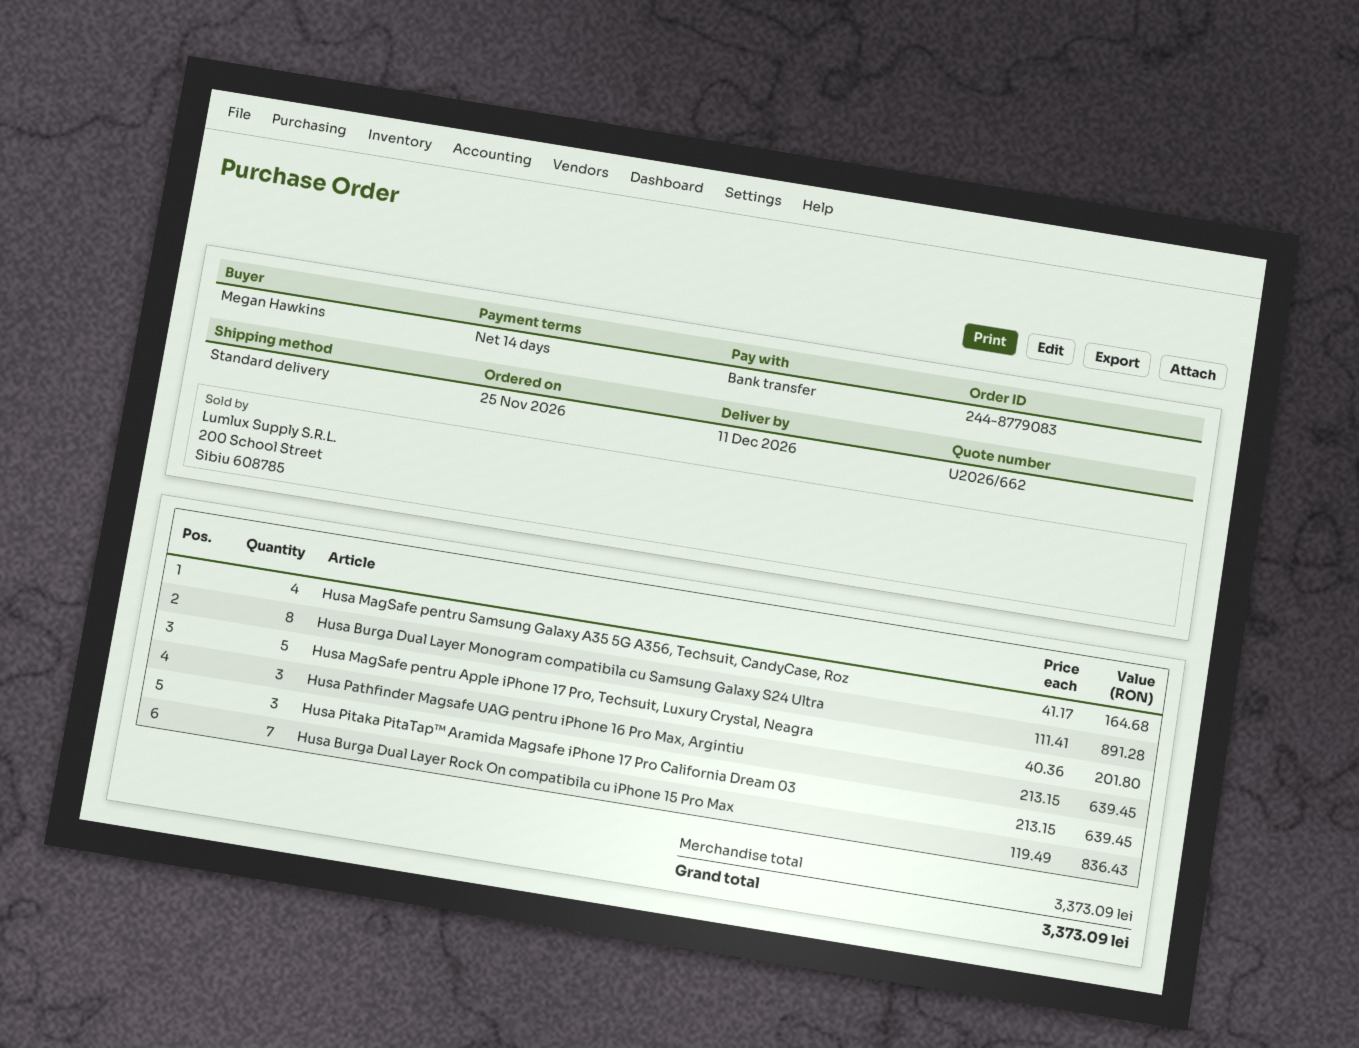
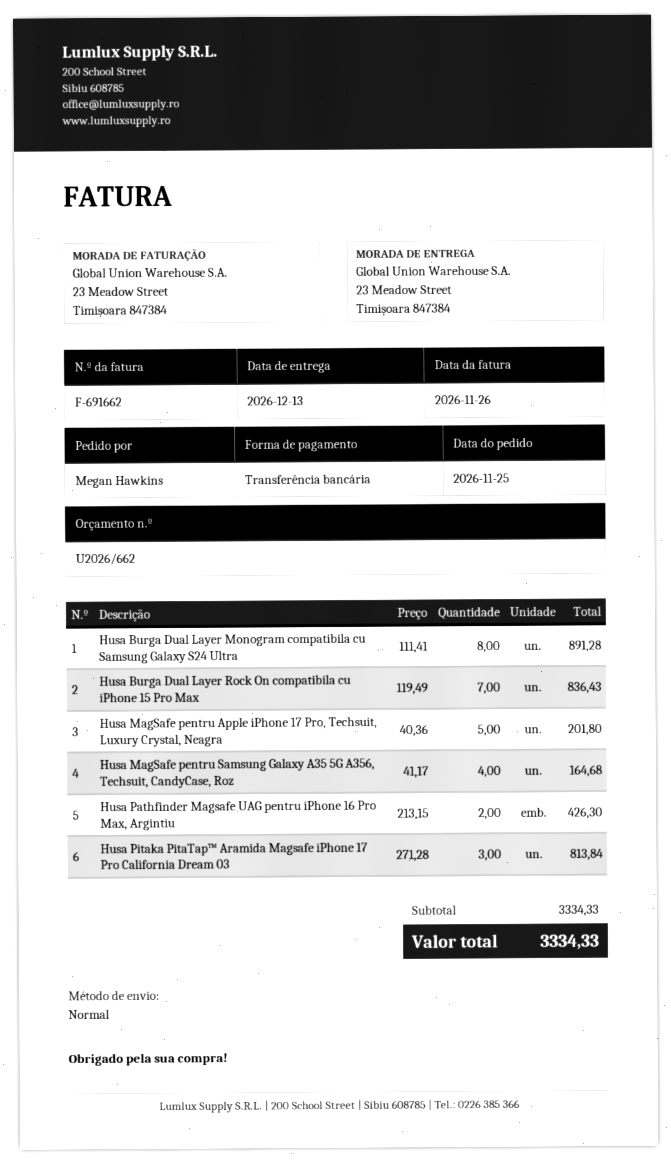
delivery date: 2026-12-11 -> 2026-12-13
Husa Pathfinder Magsafe UAG pentru iPhone 16 Pro Max, Argintiu: 3 x 213.15 = 639.45 -> 2 x 213.15 = 426.30
Husa Pitaka PitaTap™ Aramida Magsafe iPhone 17 Pro California Dream 03: 3 x 213.15 = 639.45 -> 3 x 271.28 = 813.84
subtotal: 3373.09 -> 3334.33
total: 3373.09 -> 3334.33

